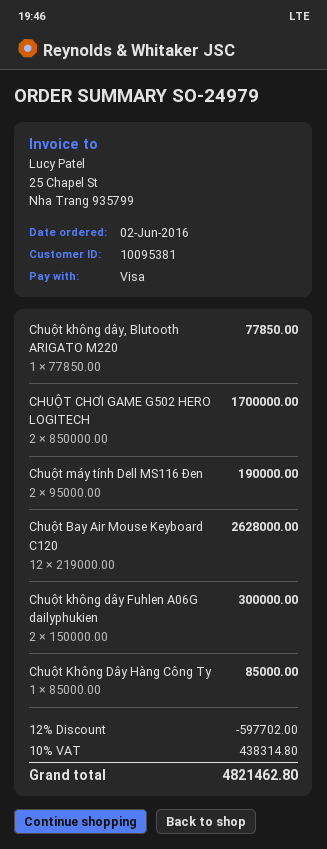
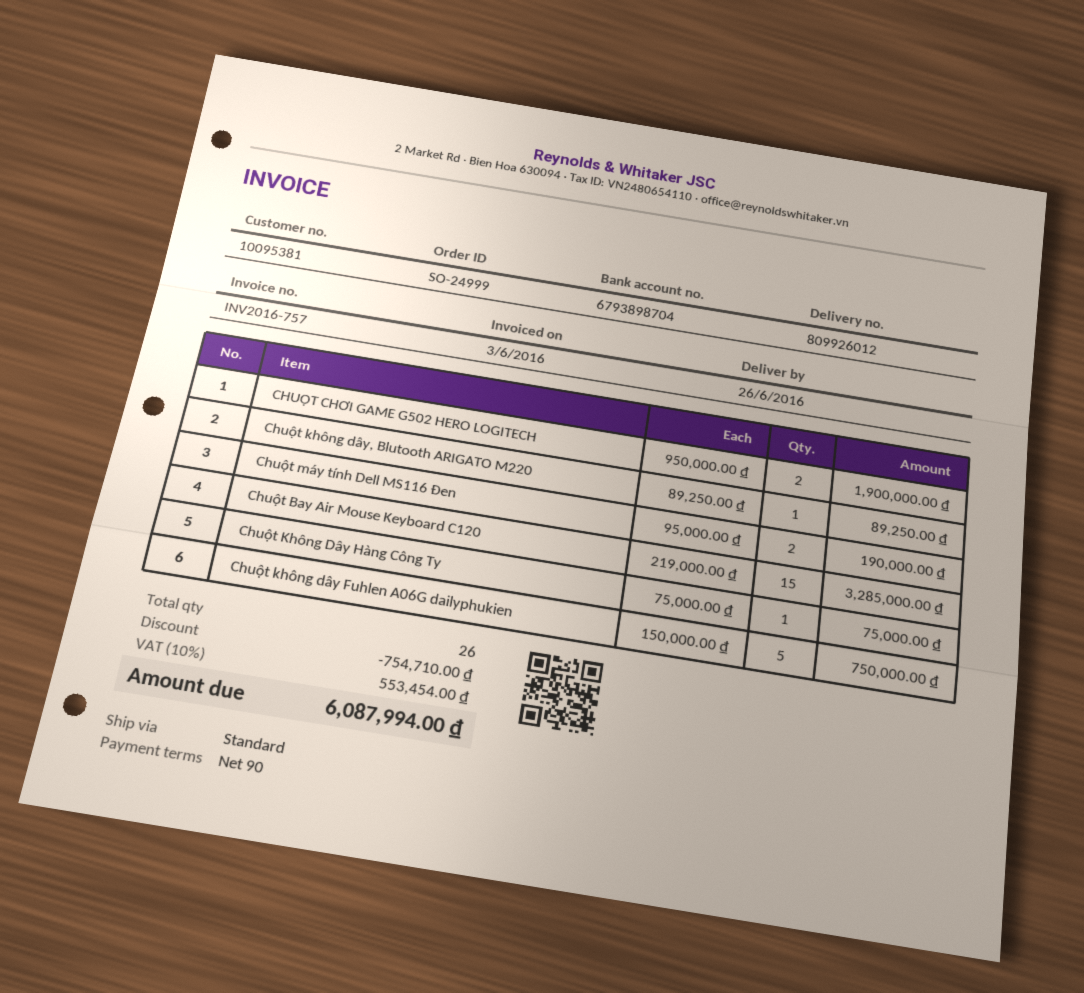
order number: SO-24979 -> SO-24999
Chuột không dây, Blutooth ARIGATO M220: 1 x 77850.00 = 77850.00 -> 1 x 89250.00 = 89250.00
CHUỘT CHƠI GAME G502 HERO LOGITECH: 2 x 850000.00 = 1700000.00 -> 2 x 950000.00 = 1900000.00
Chuột Bay Air Mouse Keyboard C120: 12 x 219000.00 = 2628000.00 -> 15 x 219000.00 = 3285000.00
Chuột không dây Fuhlen A06G dailyphukien: 2 x 150000.00 = 300000.00 -> 5 x 150000.00 = 750000.00
Chuột Không Dây Hàng Công Ty: 1 x 85000.00 = 85000.00 -> 1 x 75000.00 = 75000.00
discount: 597702.00 -> 754710.00
tax: 10% = 438314.80 -> 10% = 553454.00
total: 4821462.80 -> 6087994.00

